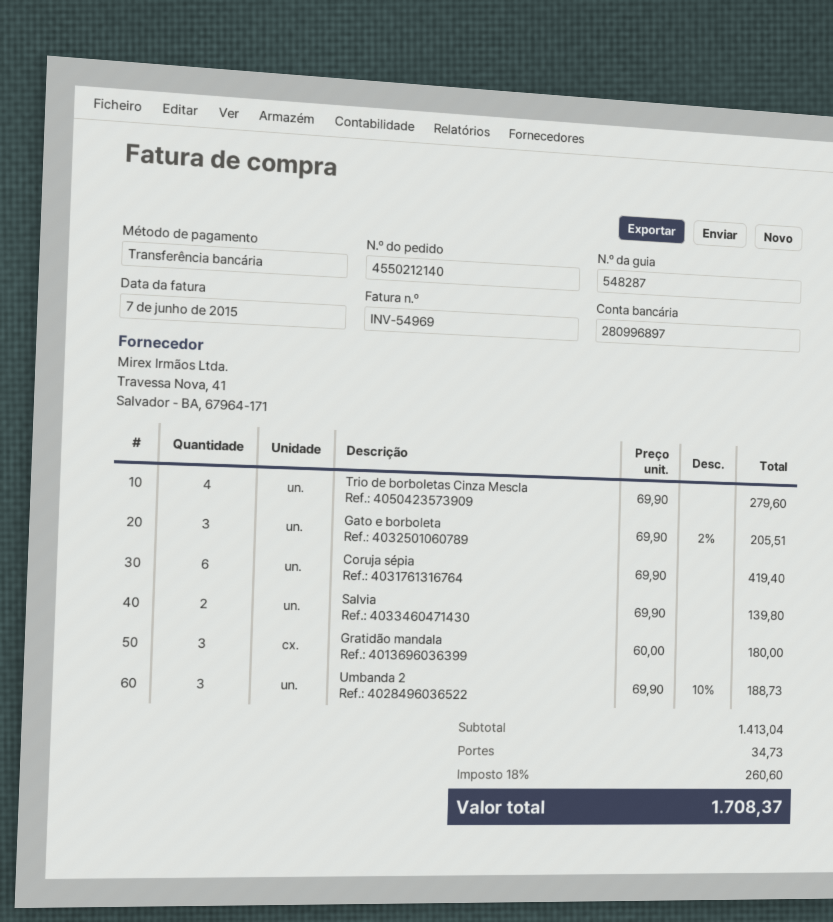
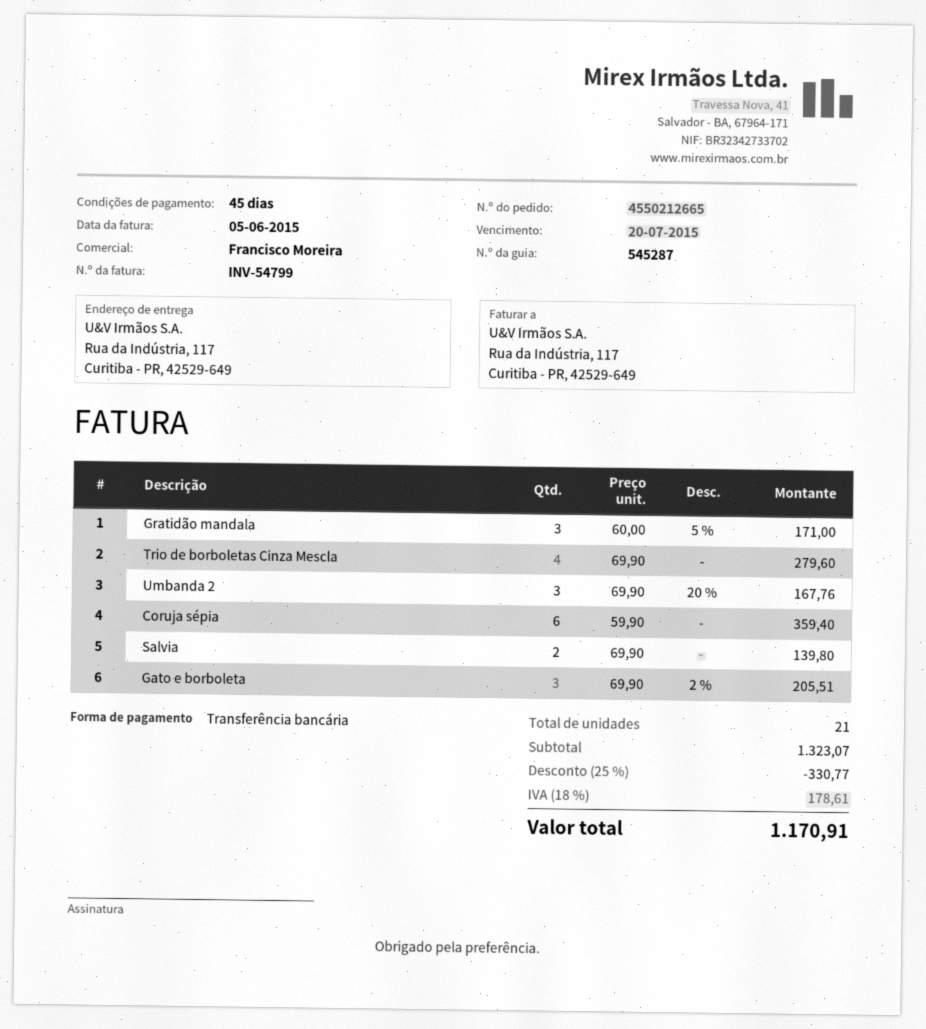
order number: 4550212140 -> 4550212665
delivery note number: 548287 -> 545287
invoice number: INV-54969 -> INV-54799
invoice date: 2015-06-07 -> 2015-06-05
Coruja sépia: 6 x 69.90 = 419.40 -> 6 x 59.90 = 359.40
Gratidão mandala: 3 x 60.00 = 180.00 -> 3 x 60.00 - 5% = 171.00
Umbanda 2: 3 x 69.90 - 10% = 188.73 -> 3 x 69.90 - 20% = 167.76
subtotal: 1413.04 -> 1323.07
discount: none -> 25% = 330.77
shipping: 34.73 -> none
tax: 18% = 260.60 -> 18% = 178.61
total: 1708.37 -> 1170.91

